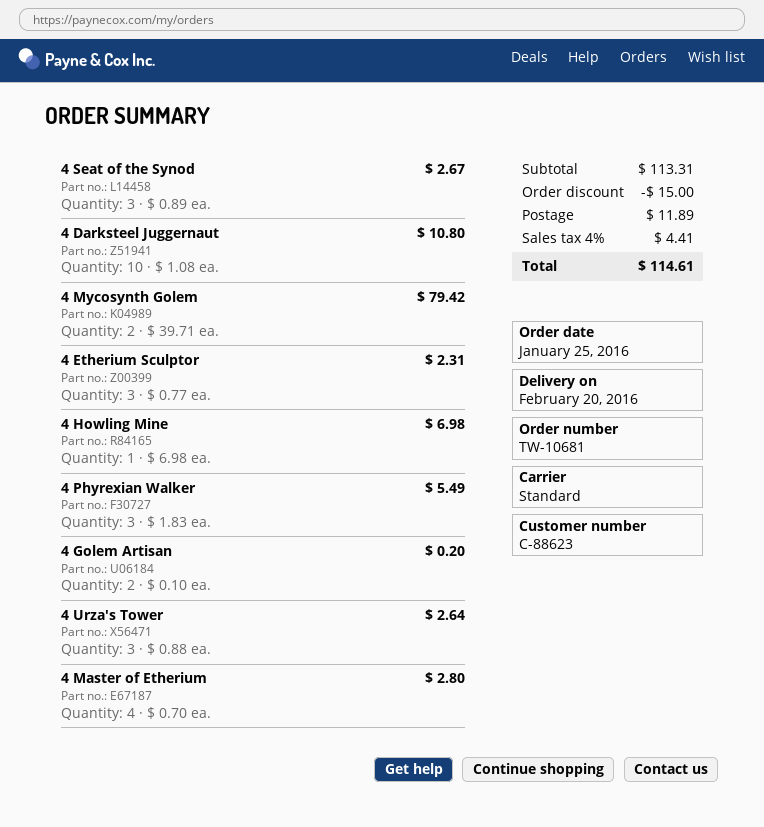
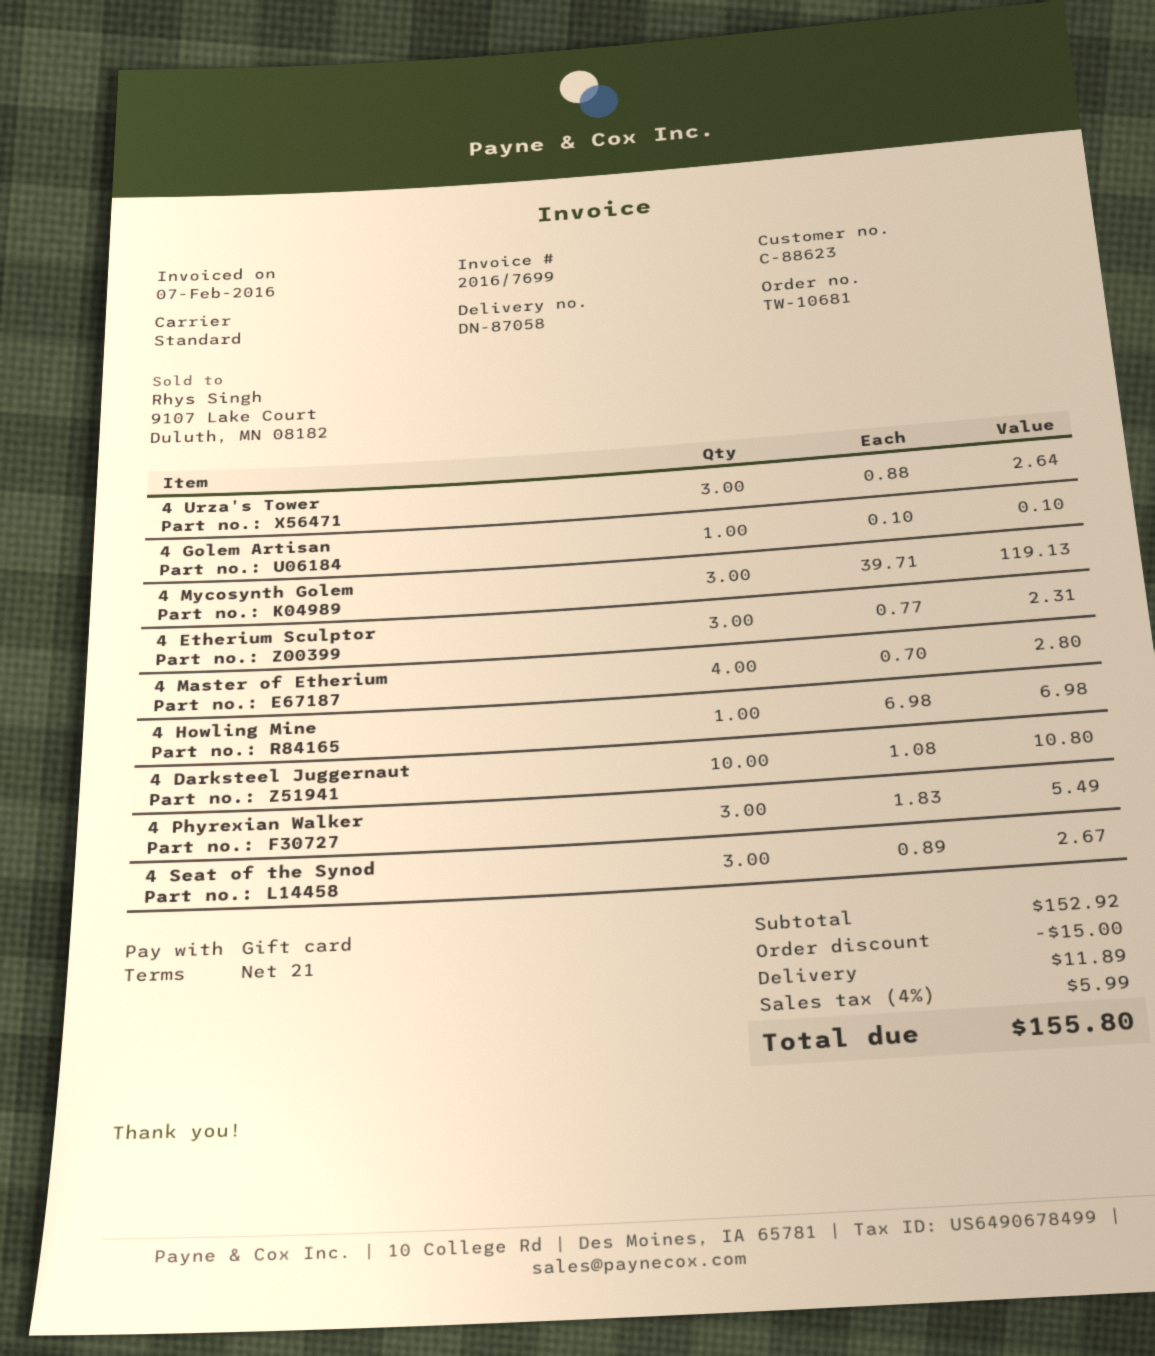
4 Mycosynth Golem: 2 x 39.71 = 79.42 -> 3 x 39.71 = 119.13
4 Golem Artisan: 2 x 0.10 = 0.20 -> 1 x 0.10 = 0.10
subtotal: 113.31 -> 152.92
tax: 4% = 4.41 -> 4% = 5.99
total: 114.61 -> 155.80

